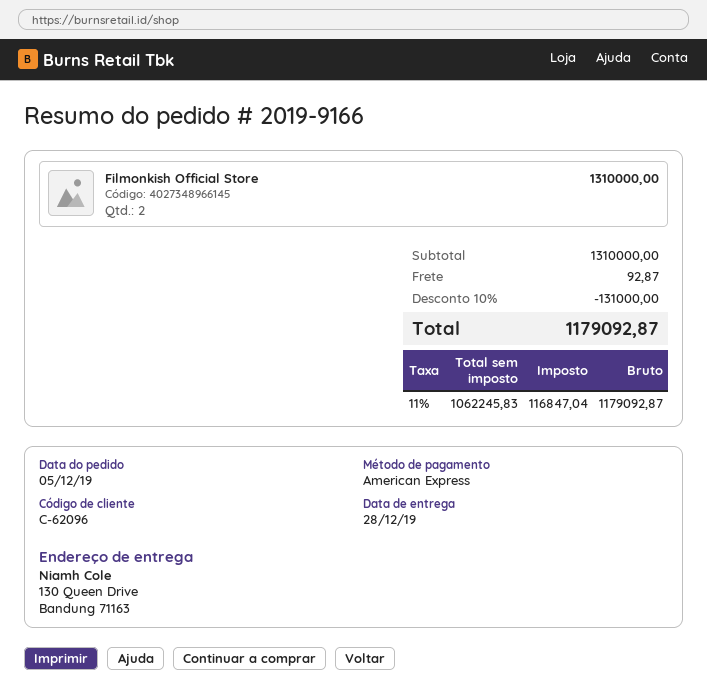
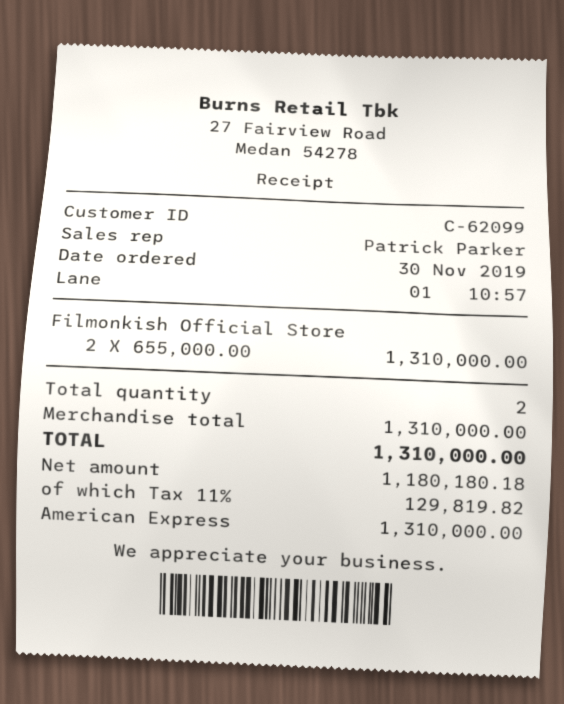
order date: 2019-12-05 -> 2019-11-30
customer number: C-62096 -> C-62099
discount: 10% = 131000.00 -> none
shipping: 92.87 -> none
net: 1062245.83 -> 1180180.18
tax: 11% = 116847.04 -> 11% = 129819.82
total: 1179092.87 -> 1310000.00

